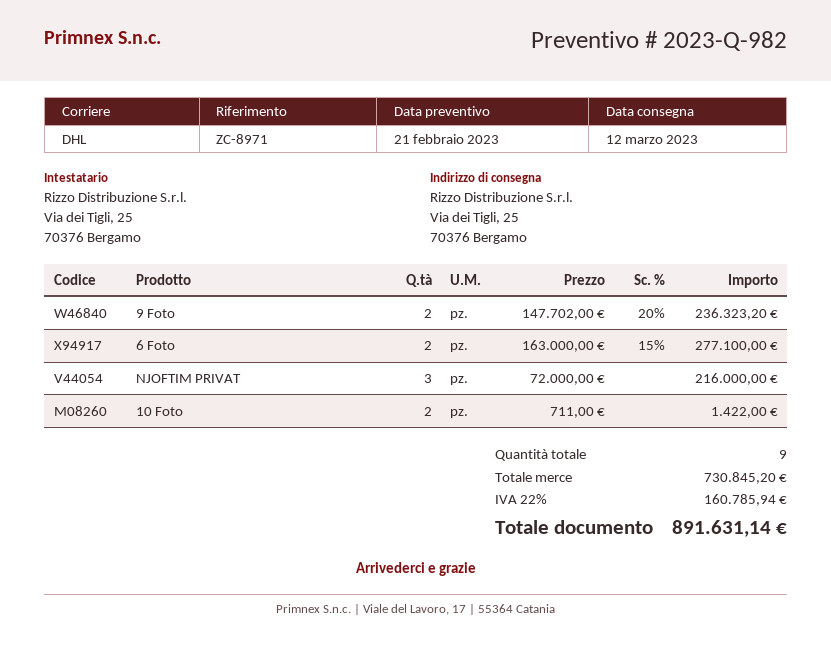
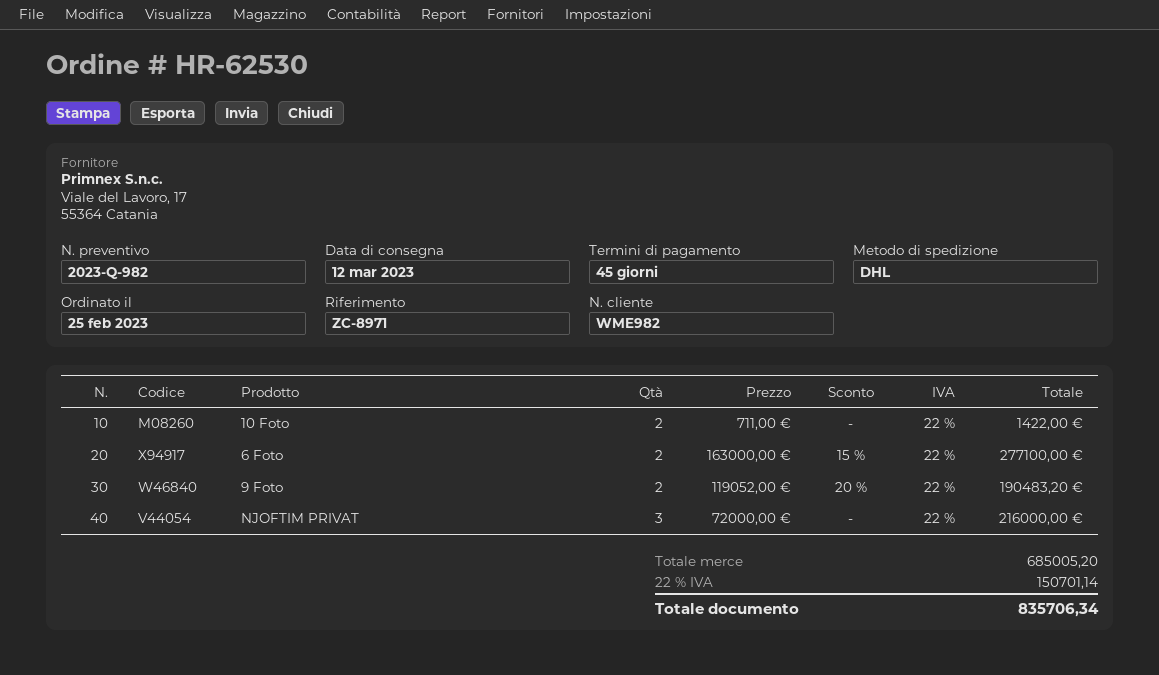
9 Foto: 2 x 147702.00 - 20% = 236323.20 -> 2 x 119052.00 - 20% = 190483.20
subtotal: 730845.20 -> 685005.20
tax: 22% = 160785.94 -> 22% = 150701.14
total: 891631.14 -> 835706.34

